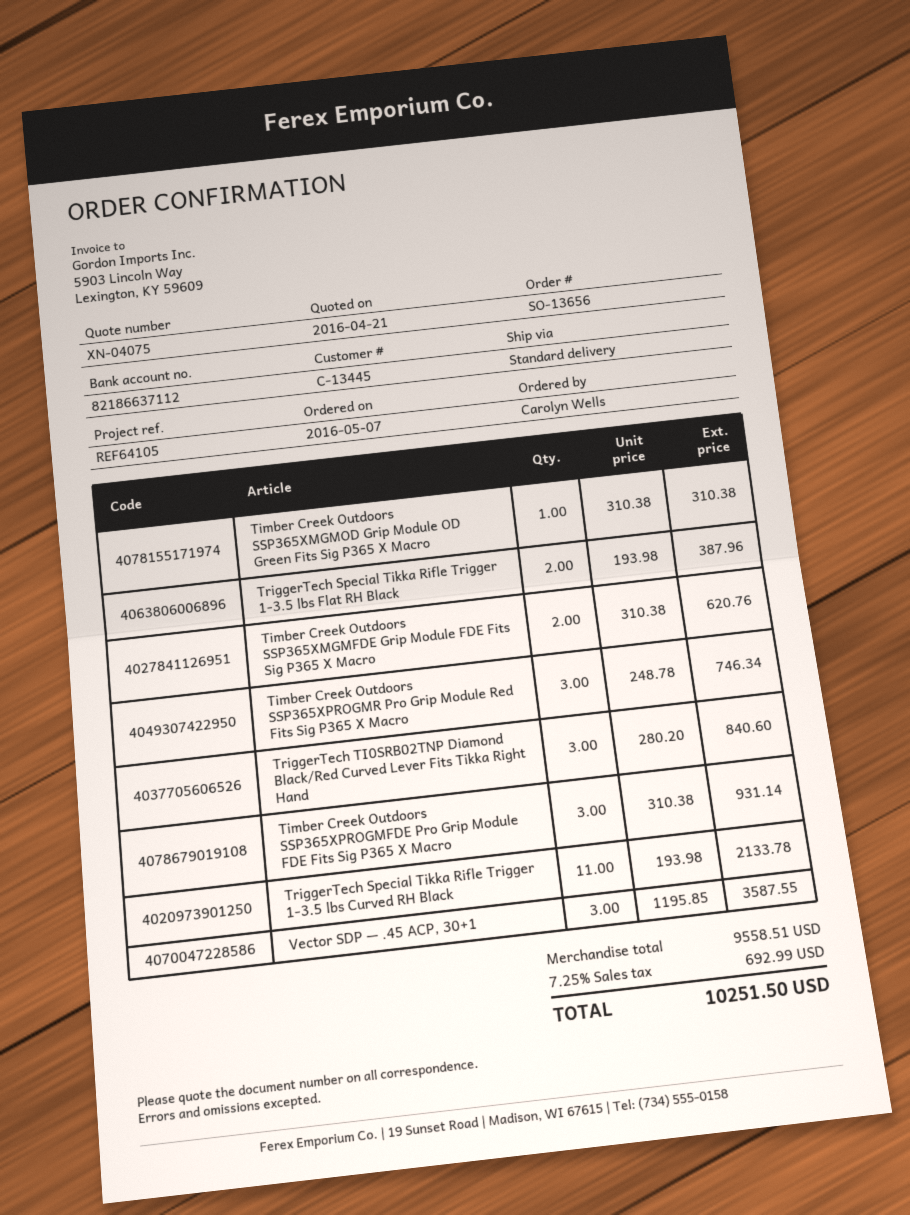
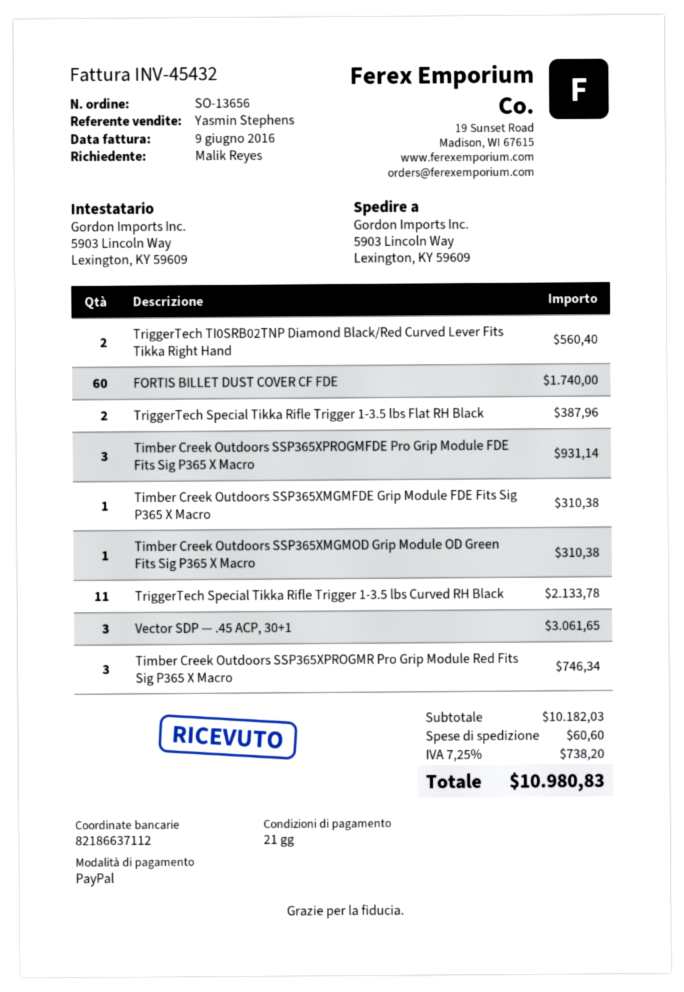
ordered by: Carolyn Wells -> Malik Reyes
Timber Creek Outdoors SSP365XMGMFDE Grip Module FDE Fits Sig P365 X Macro: 2 for 620.76 -> 1 for 310.38
TriggerTech TI0SRB02TNP Diamond Black/Red Curved Lever Fits Tikka Right Hand: 3 for 840.60 -> 2 for 560.40
Vector SDP — .45 ACP, 30+1: 3 for 3587.55 -> 3 for 3061.65
FORTIS BILLET DUST COVER CF FDE: none -> 60 for 1740.00
subtotal: 9558.51 -> 10182.03
shipping: none -> 60.60
tax: 7.25% = 692.99 -> 7.25% = 738.20
total: 10251.50 -> 10980.83

